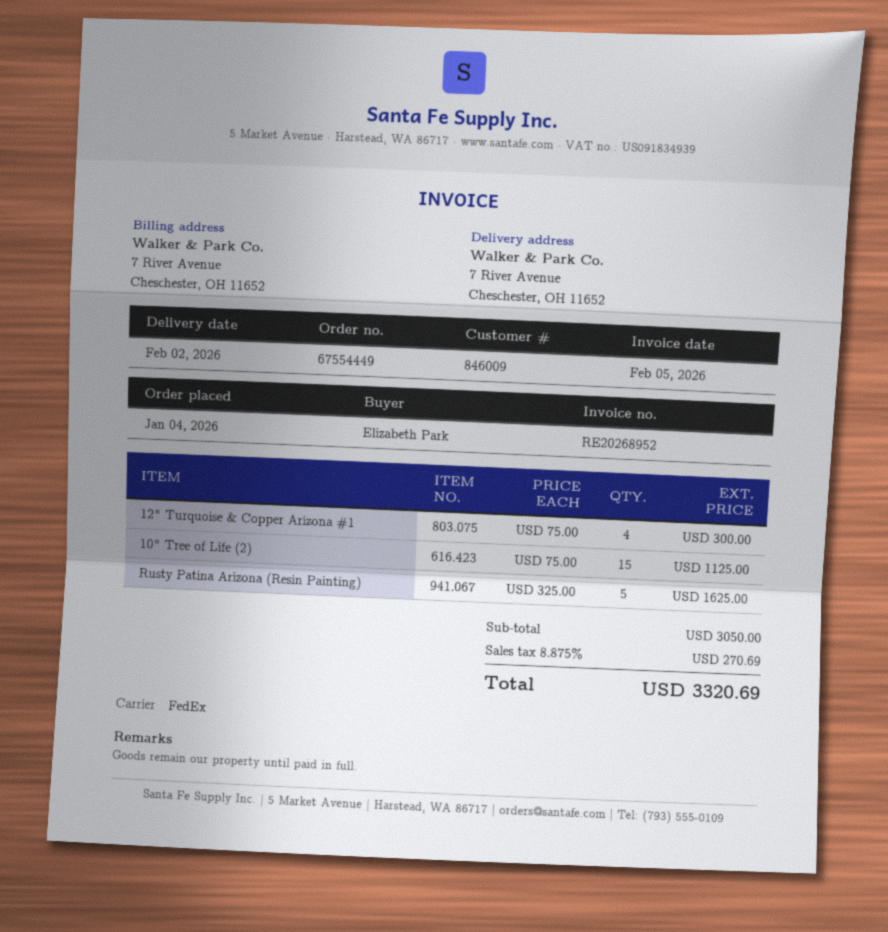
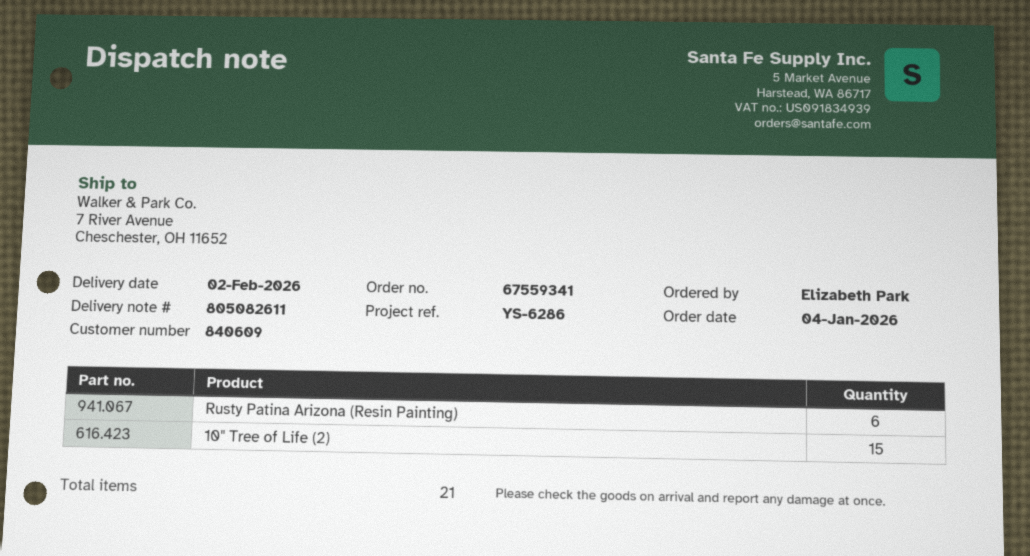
order number: 67554449 -> 67559341
customer number: 846009 -> 840609
12" Turquoise & Copper Arizona #1: 4 -> none
Rusty Patina Arizona (Resin Painting): 5 -> 6

